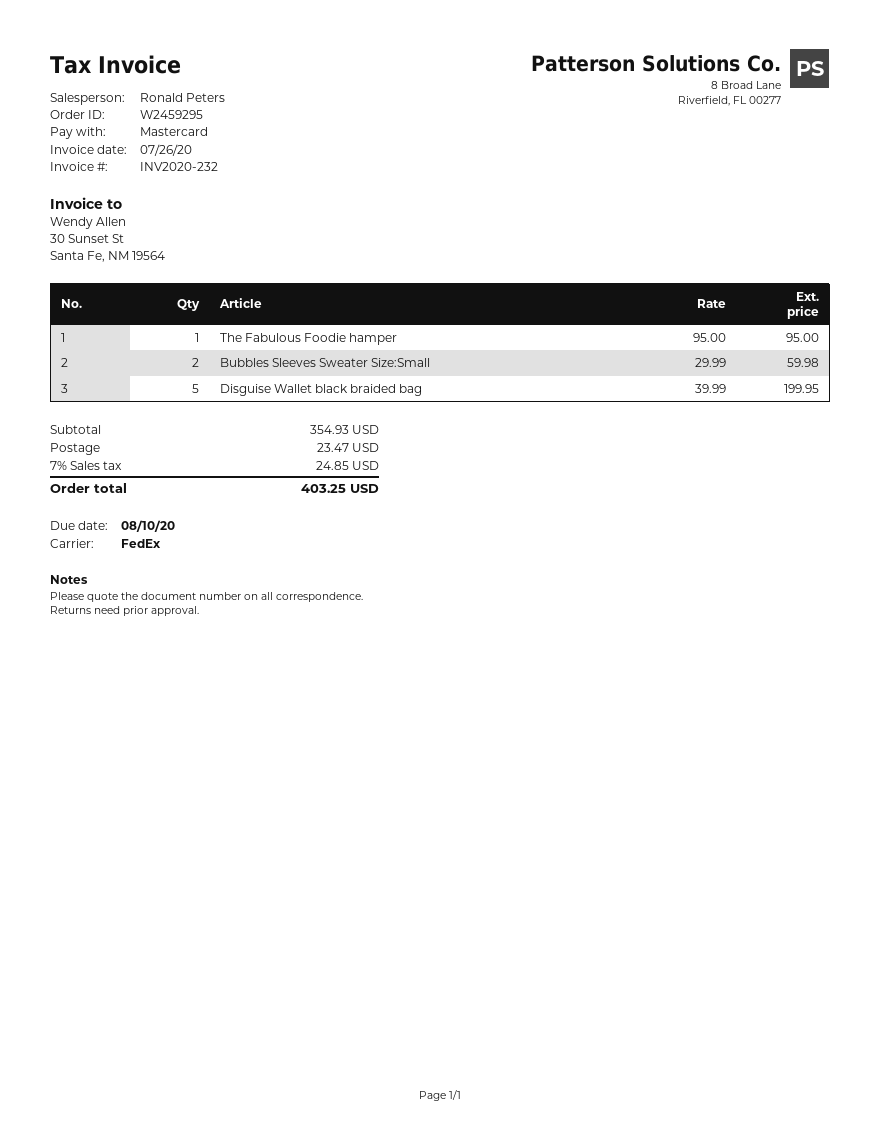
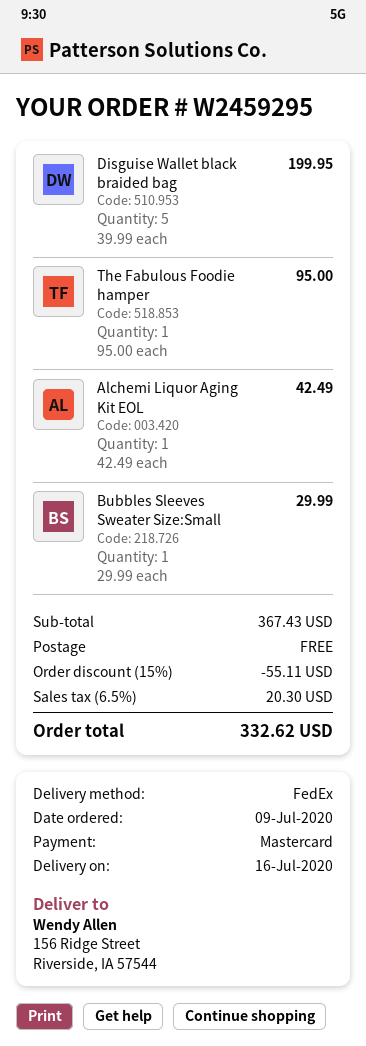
Bubbles Sleeves Sweater Size:Small: 2 x 29.99 = 59.98 -> 1 x 29.99 = 29.99
Alchemi Liquor Aging Kit EOL: none -> 1 x 42.49 = 42.49
subtotal: 354.93 -> 367.43
discount: none -> 15% = 55.11
shipping: 23.47 -> 0.00
tax: 7% = 24.85 -> 6.5% = 20.30
total: 403.25 -> 332.62

